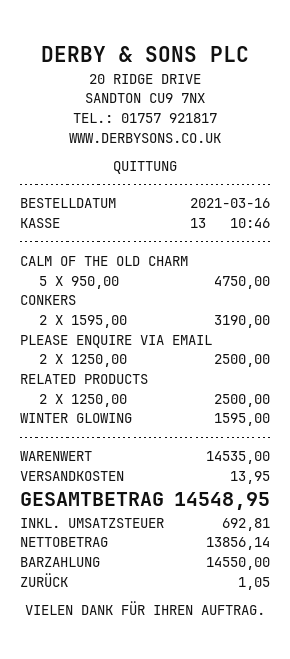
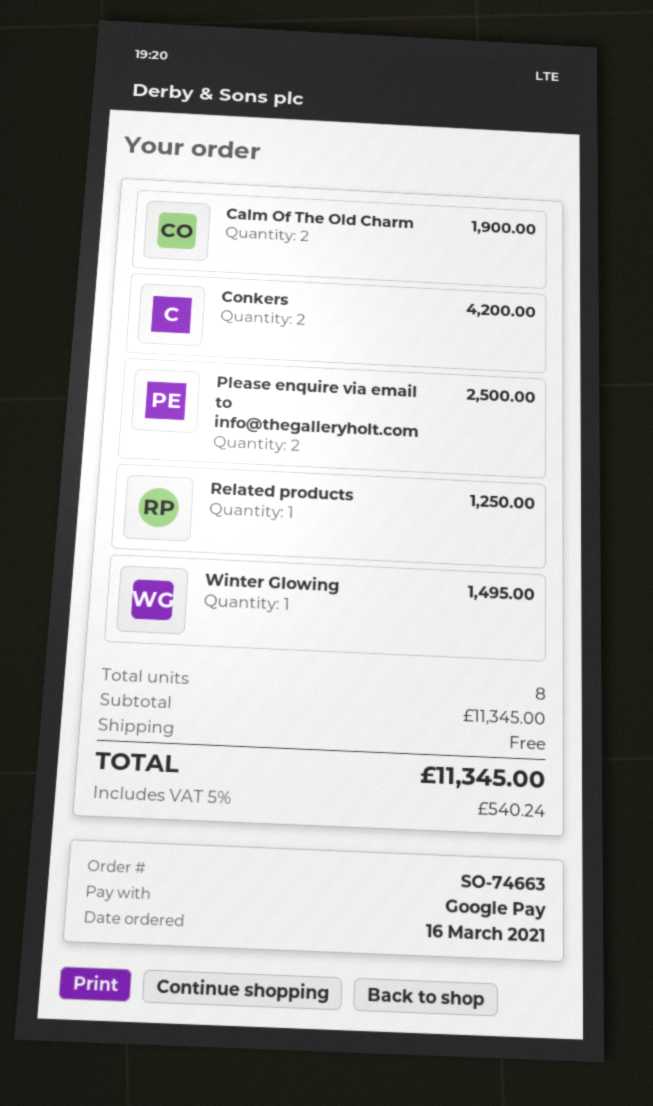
payment method: cash -> Google Pay
CALM OF THE OLD CHARM: 5 for 4750.00 -> 2 for 1900.00
CONKERS: 2 for 3190.00 -> 2 for 4200.00
RELATED PRODUCTS: 2 for 2500.00 -> 1 for 1250.00
WINTER GLOWING: 1 for 1595.00 -> 1 for 1495.00
subtotal: 14535.00 -> 11345.00
shipping: 13.95 -> 0.00
tax: 692.81 -> 540.24
total: 14548.95 -> 11345.00

